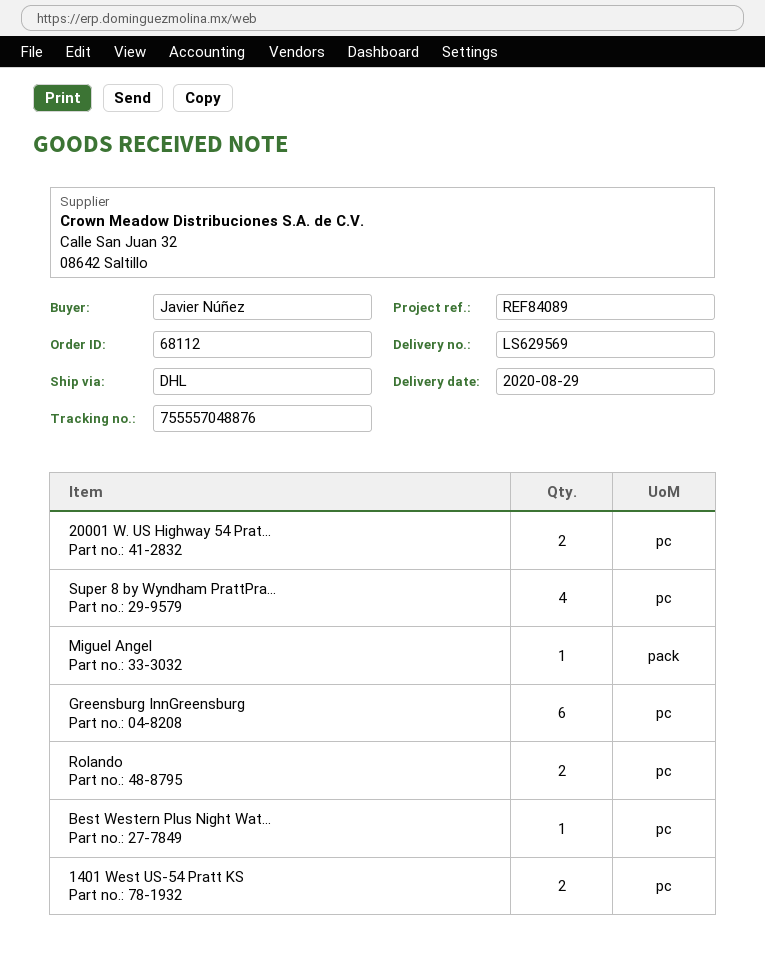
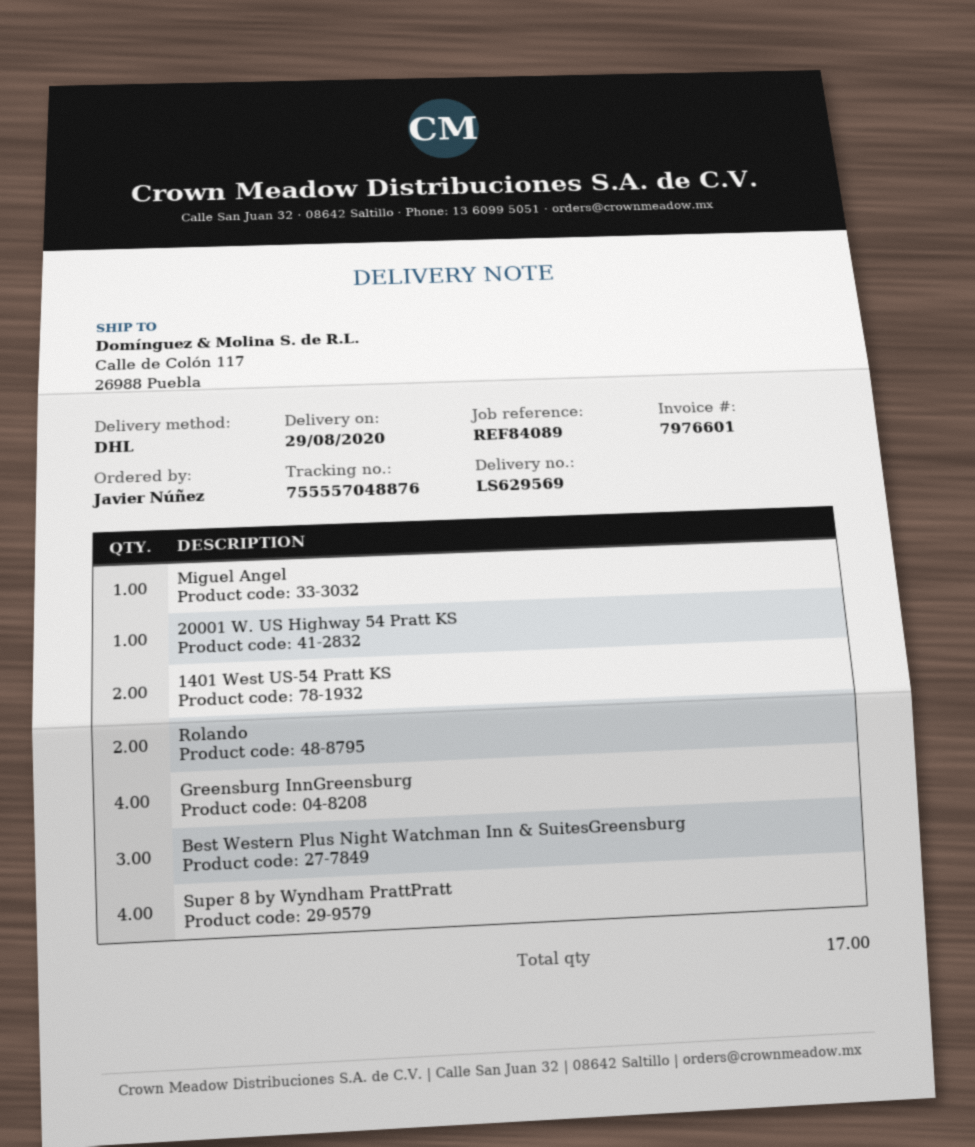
20001 W. US Highway 54 Prat...: 2 -> 1
Greensburg InnGreensburg: 6 -> 4
Best Western Plus Night Wat...: 1 -> 3

